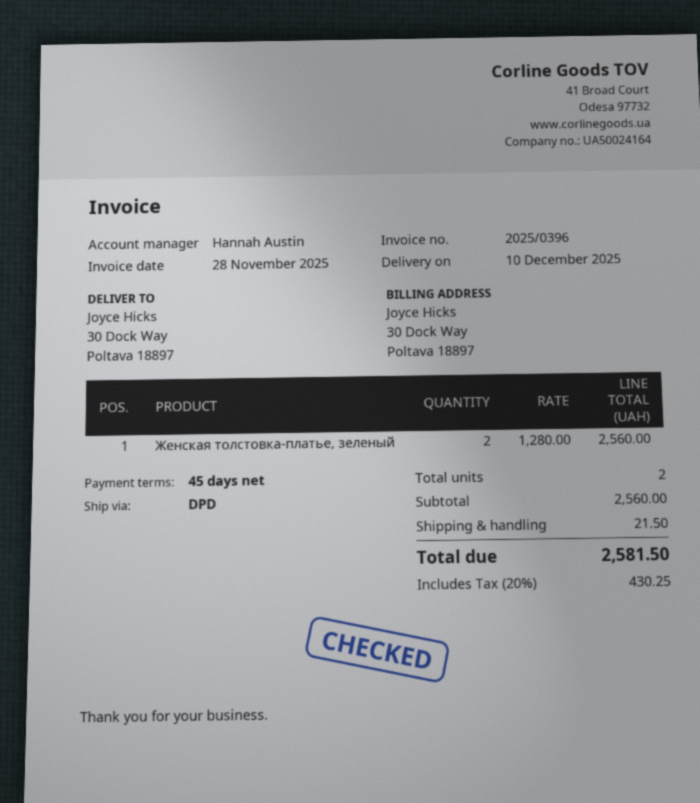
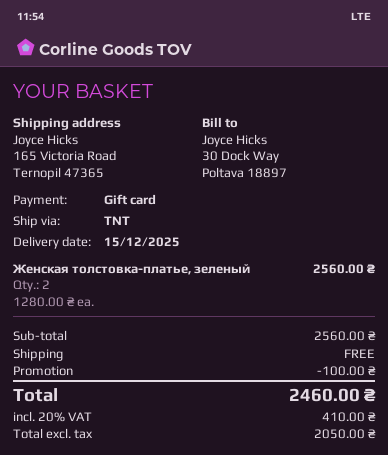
delivery date: 2025-12-10 -> 2025-12-15
shipping method: DPD -> TNT
ship to: 30 Dock Way, Poltava 18897 -> 165 Victoria Road, Ternopil 47365
discount: none -> 100.00
shipping: 21.50 -> 0.00
tax: 20% = 430.25 -> 20% = 410.00
total: 2581.50 -> 2460.00

